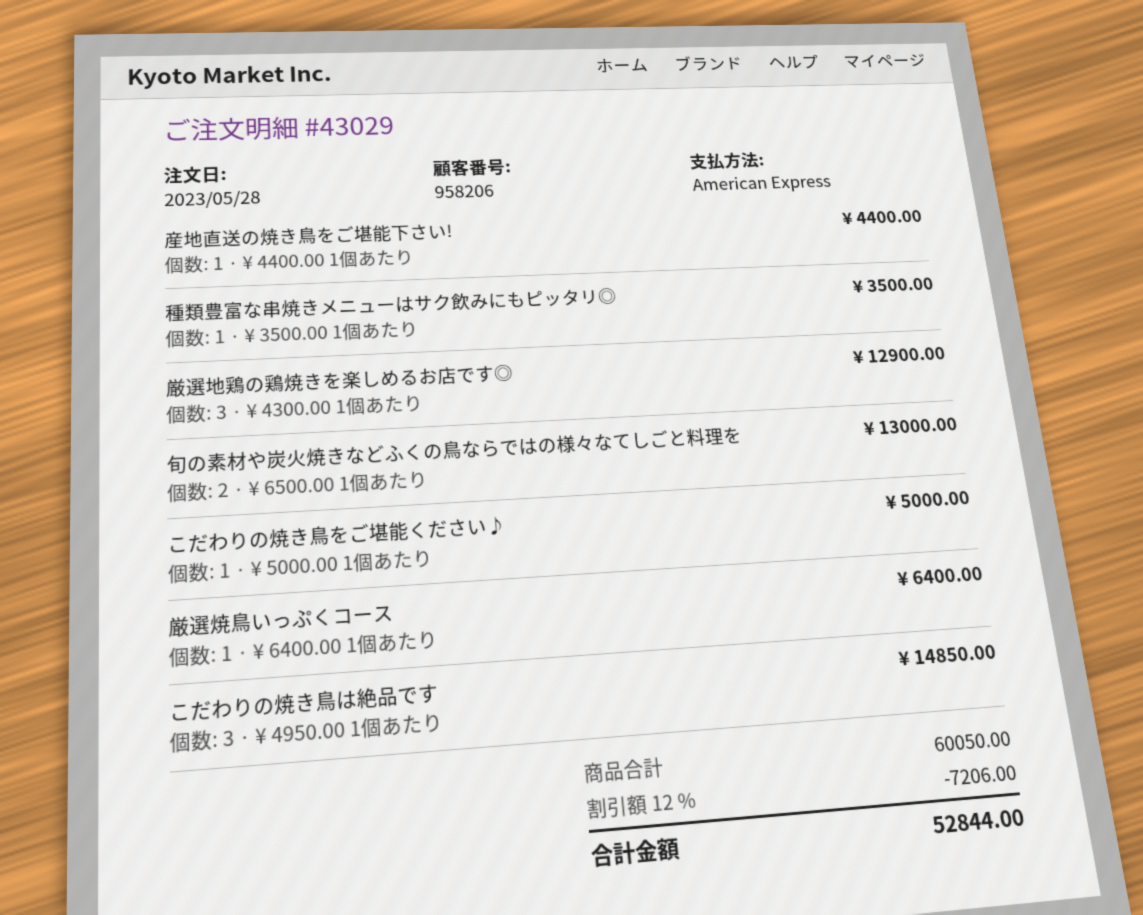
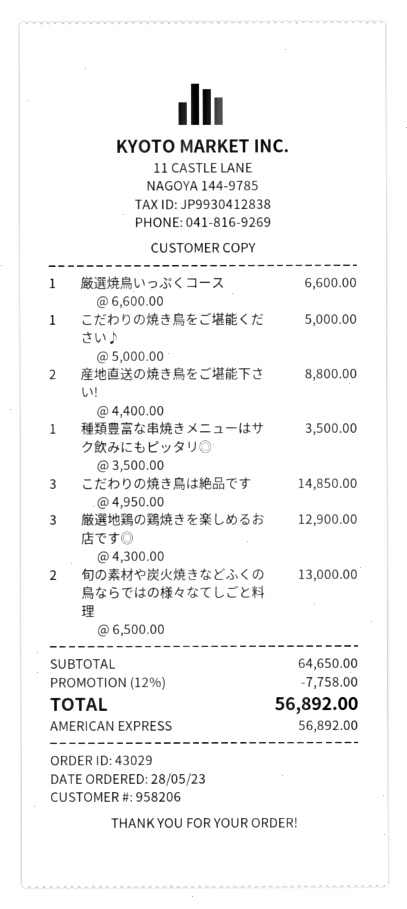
産地直送の焼き鳥をご堪能下さい!: 1 x 4400.00 = 4400.00 -> 2 x 4400.00 = 8800.00
厳選焼鳥いっぷくコース: 1 x 6400.00 = 6400.00 -> 1 x 6600.00 = 6600.00
subtotal: 60050.00 -> 64650.00
discount: 12% = 7206.00 -> 12% = 7758.00
total: 52844.00 -> 56892.00

